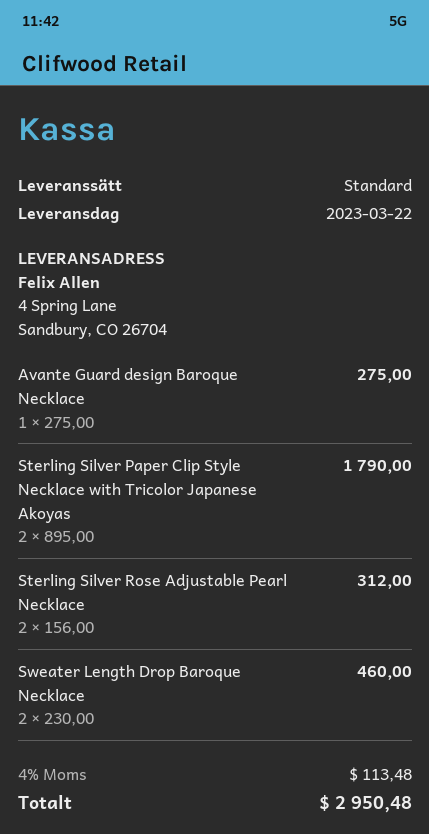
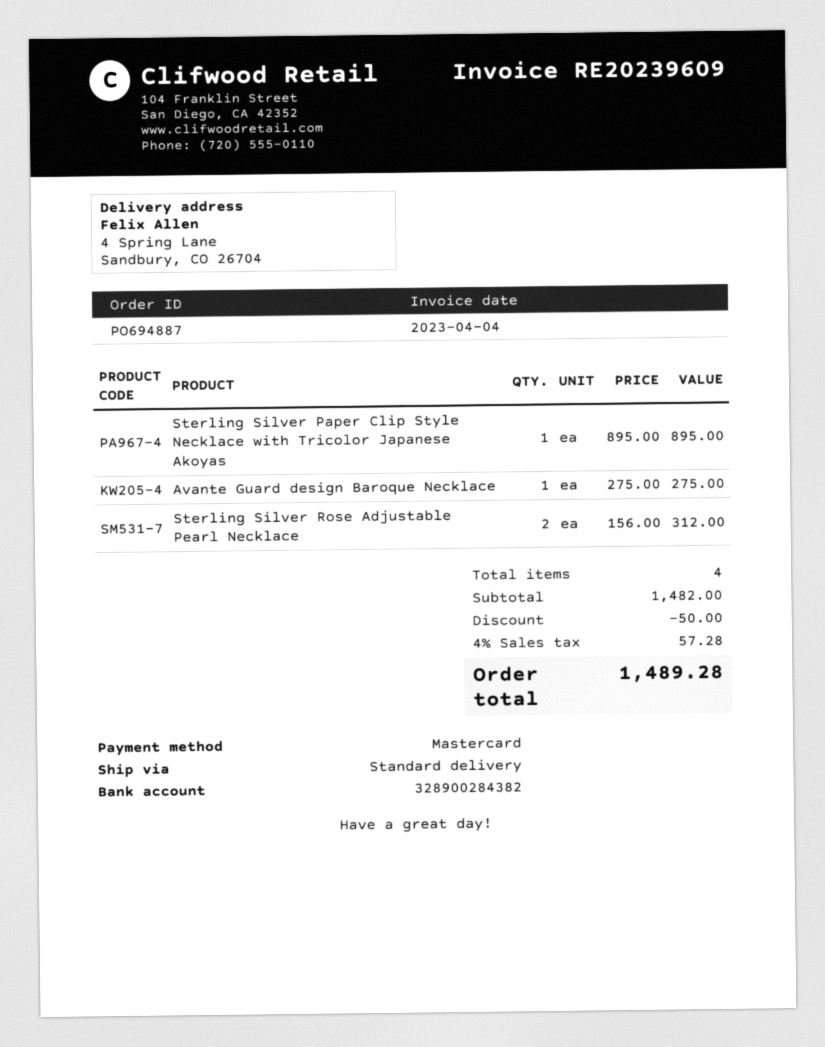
Sterling Silver Paper Clip Style Necklace with Tricolor Japanese Akoyas: 2 x 895.00 = 1790.00 -> 1 x 895.00 = 895.00
Sweater Length Drop Baroque Necklace: 2 x 230.00 = 460.00 -> none
discount: none -> 50.00
tax: 4% = 113.48 -> 4% = 57.28
total: 2950.48 -> 1489.28

